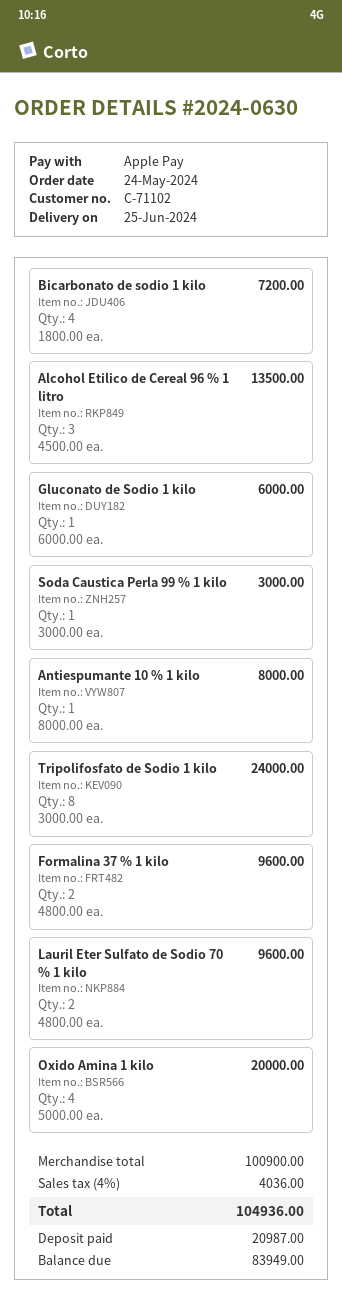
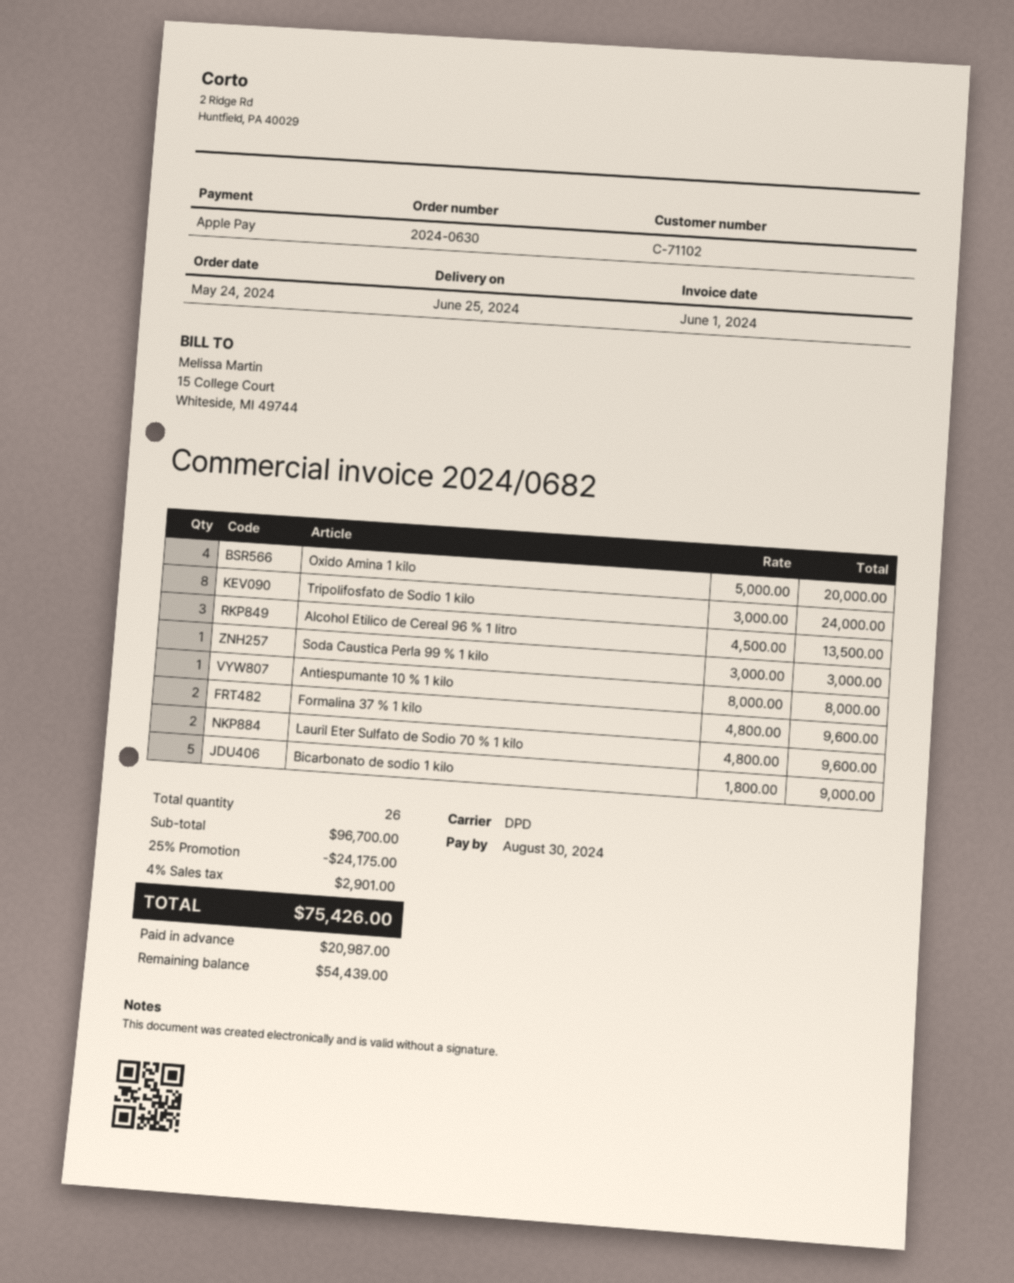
Bicarbonato de sodio 1 kilo: 4 x 1800.00 = 7200.00 -> 5 x 1800.00 = 9000.00
Gluconato de Sodio 1 kilo: 1 x 6000.00 = 6000.00 -> none
subtotal: 100900.00 -> 96700.00
discount: none -> 25% = 24175.00
tax: 4% = 4036.00 -> 4% = 2901.00
total: 104936.00 -> 75426.00
balance: 83949.00 -> 54439.00

